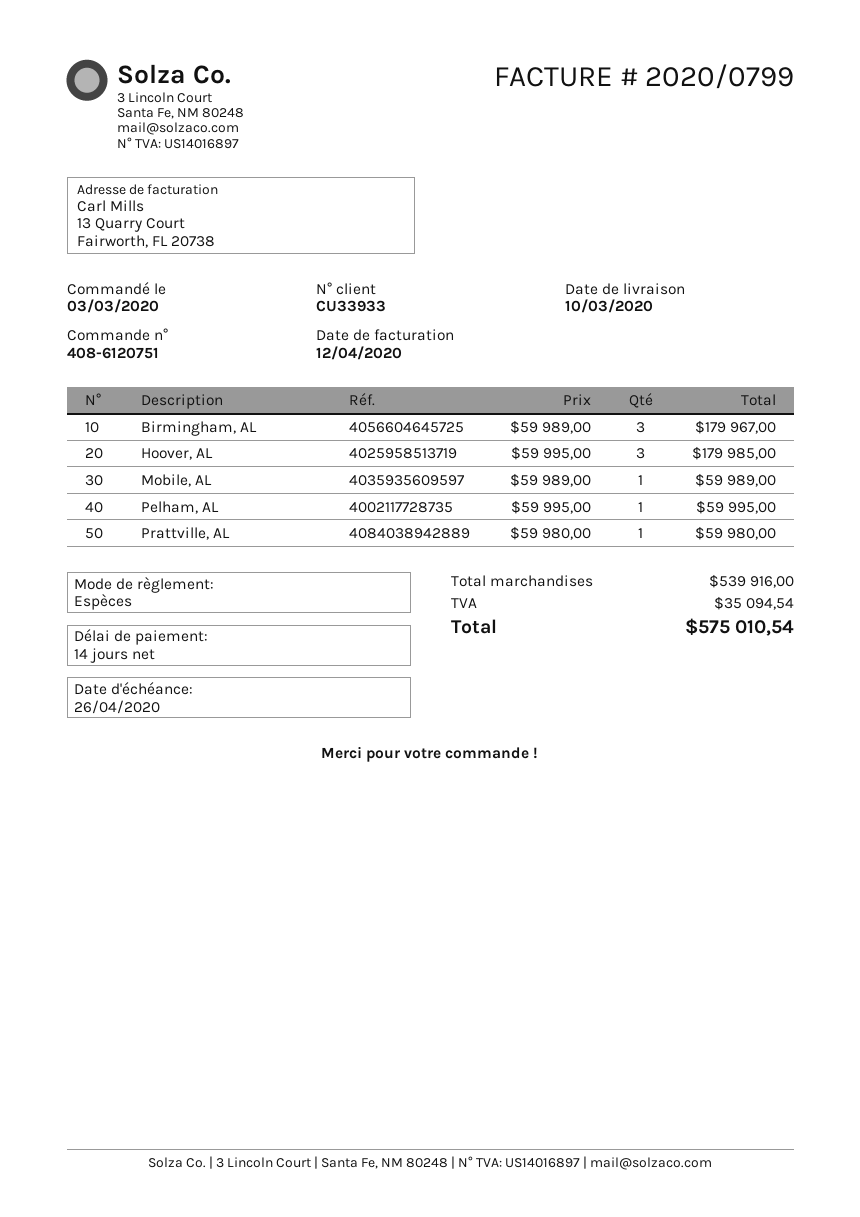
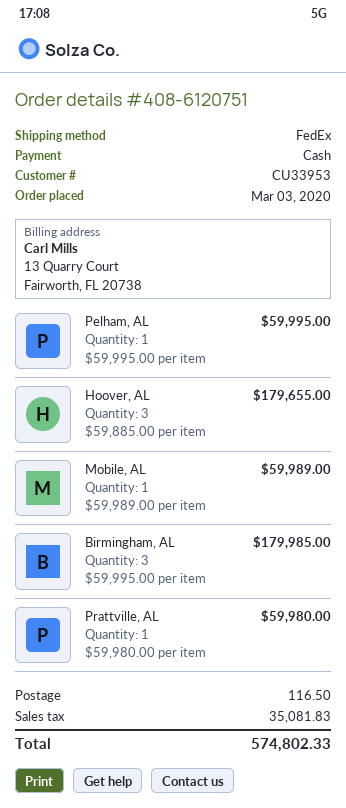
customer number: CU33933 -> CU33953
Birmingham, AL: 3 x 59989.00 = 179967.00 -> 3 x 59995.00 = 179985.00
Hoover, AL: 3 x 59995.00 = 179985.00 -> 3 x 59885.00 = 179655.00
shipping: none -> 116.50
tax: 35094.54 -> 35081.83
total: 575010.54 -> 574802.33

